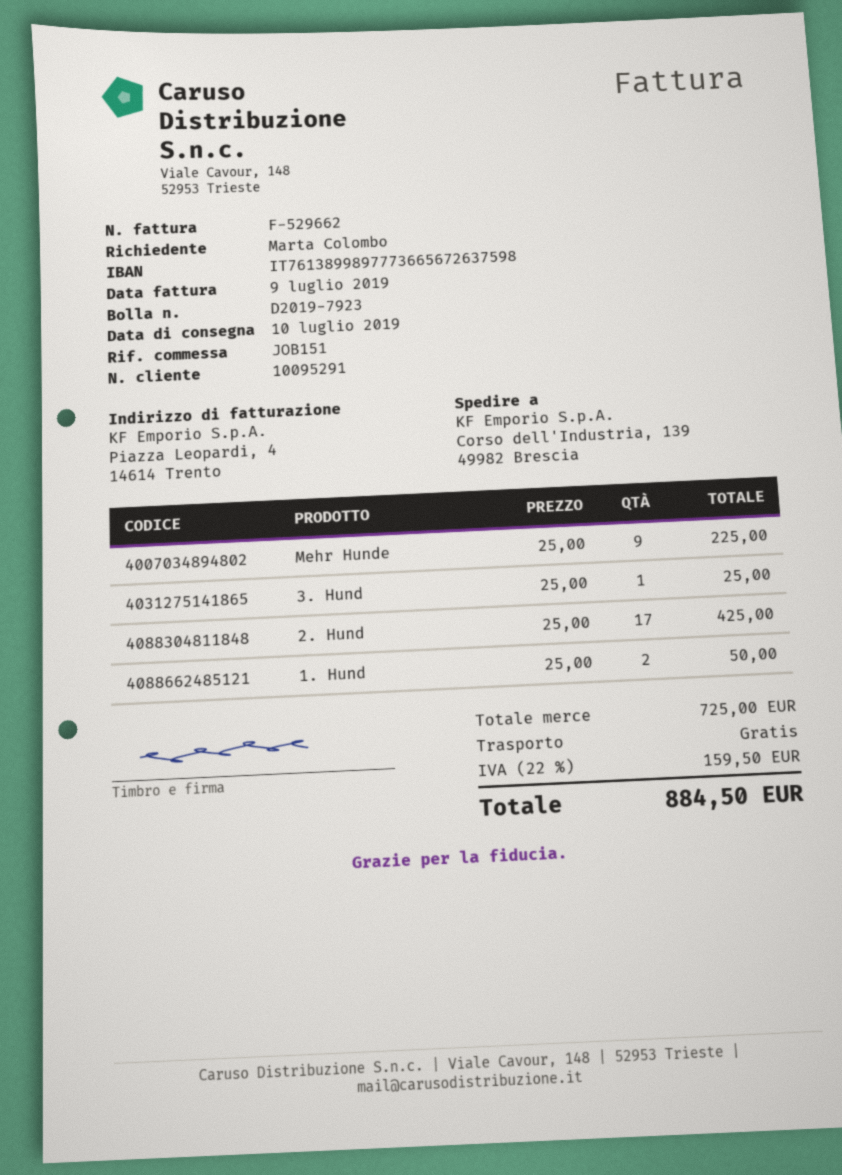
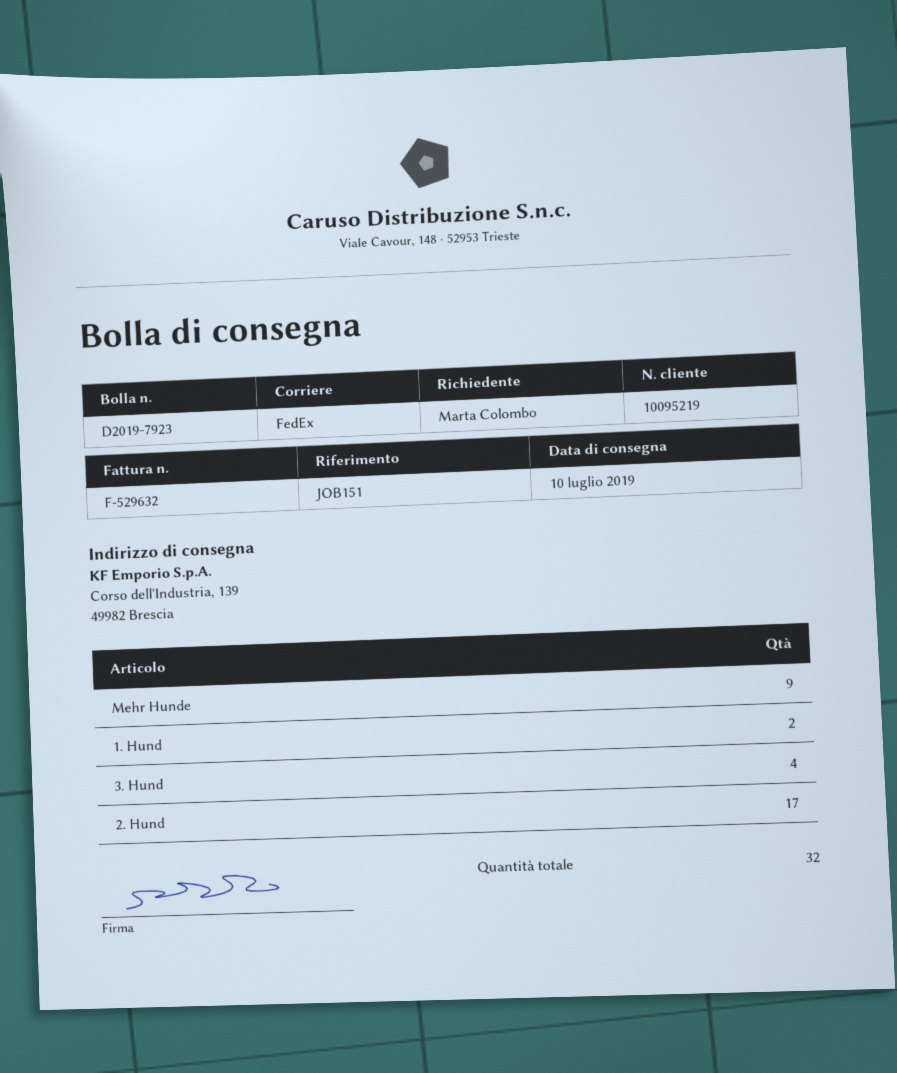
invoice number: F-529662 -> F-529632
customer number: 10095291 -> 10095219
3. Hund: 1 -> 4

